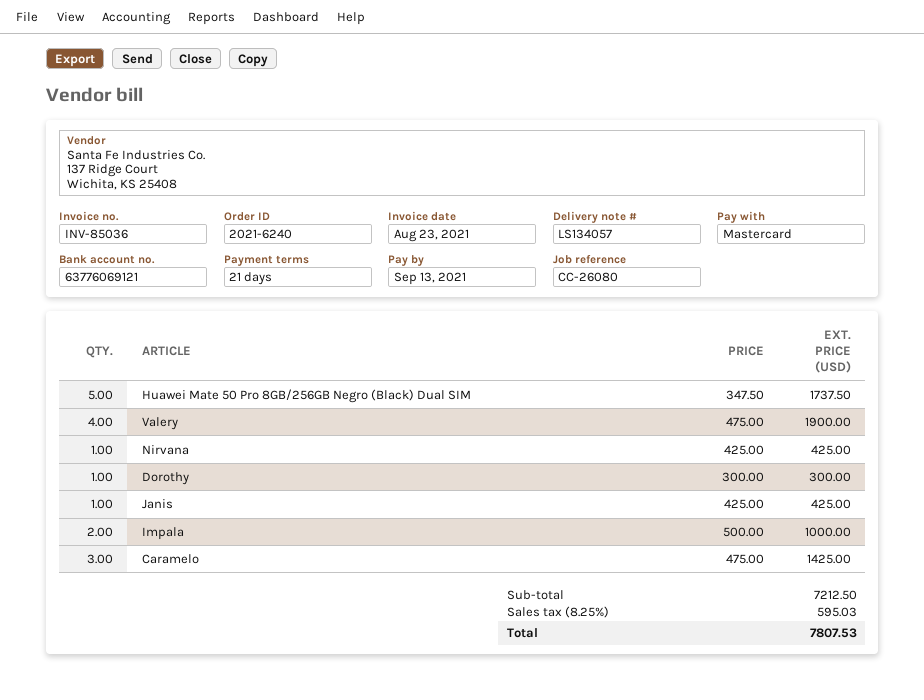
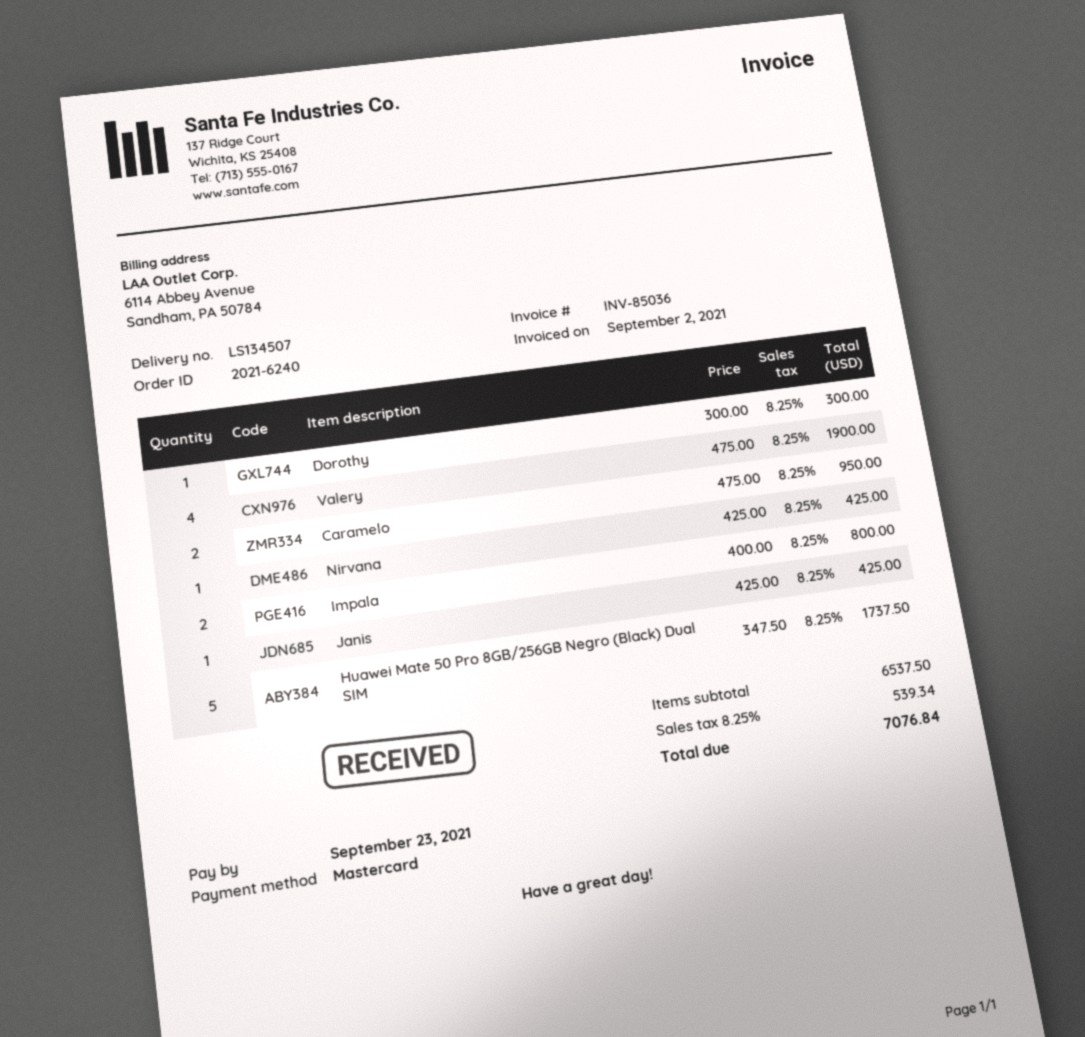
delivery note number: LS134057 -> LS134507
invoice date: 2021-08-23 -> 2021-09-02
due date: 2021-09-13 -> 2021-09-23
Impala: 2 x 500.00 = 1000.00 -> 2 x 400.00 = 800.00
Caramelo: 3 x 475.00 = 1425.00 -> 2 x 475.00 = 950.00
subtotal: 7212.50 -> 6537.50
tax: 8.25% = 595.03 -> 8.25% = 539.34
total: 7807.53 -> 7076.84

